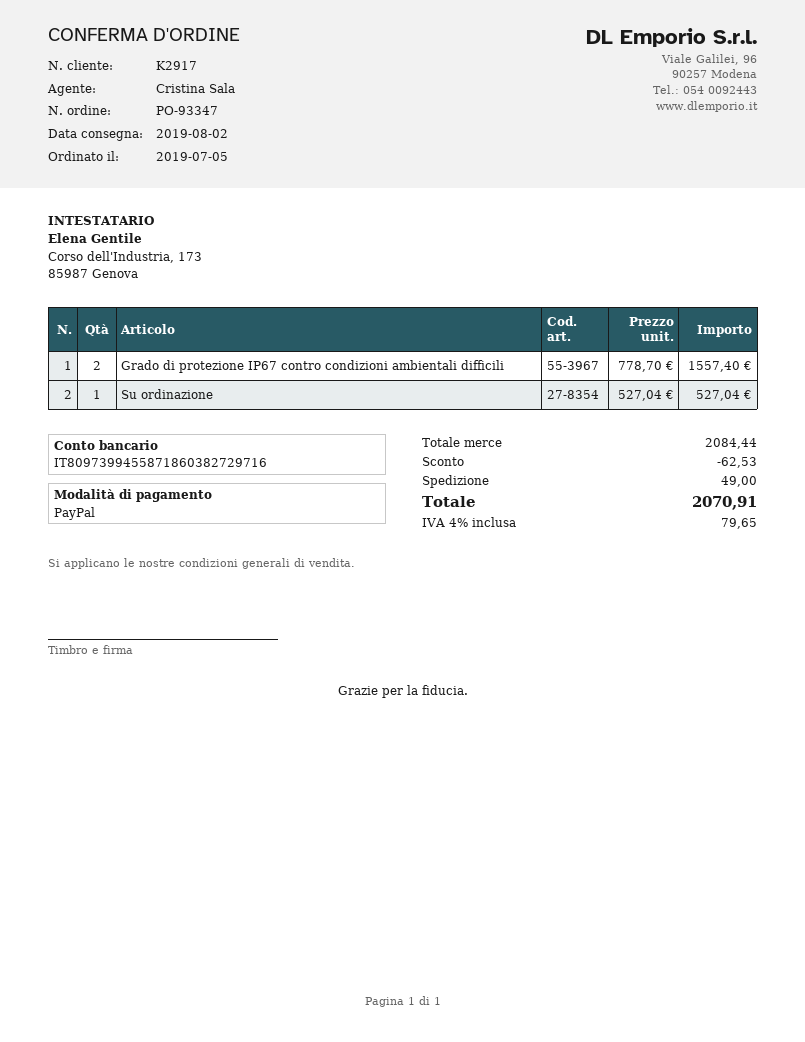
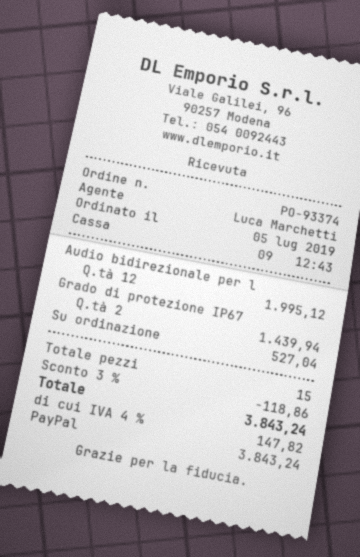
order number: PO-93347 -> PO-93374
sales rep: Cristina Sala -> Luca Marchetti
Grado di protezione IP67 contro condizioni ambientali difficili: 2 for 1557.40 -> 2 for 1439.94
Audio bidirezionale per l: none -> 12 for 1995.12
discount: 62.53 -> 118.86
shipping: 49.00 -> none
tax: 4% = 79.65 -> 4% = 147.82
total: 2070.91 -> 3843.24

